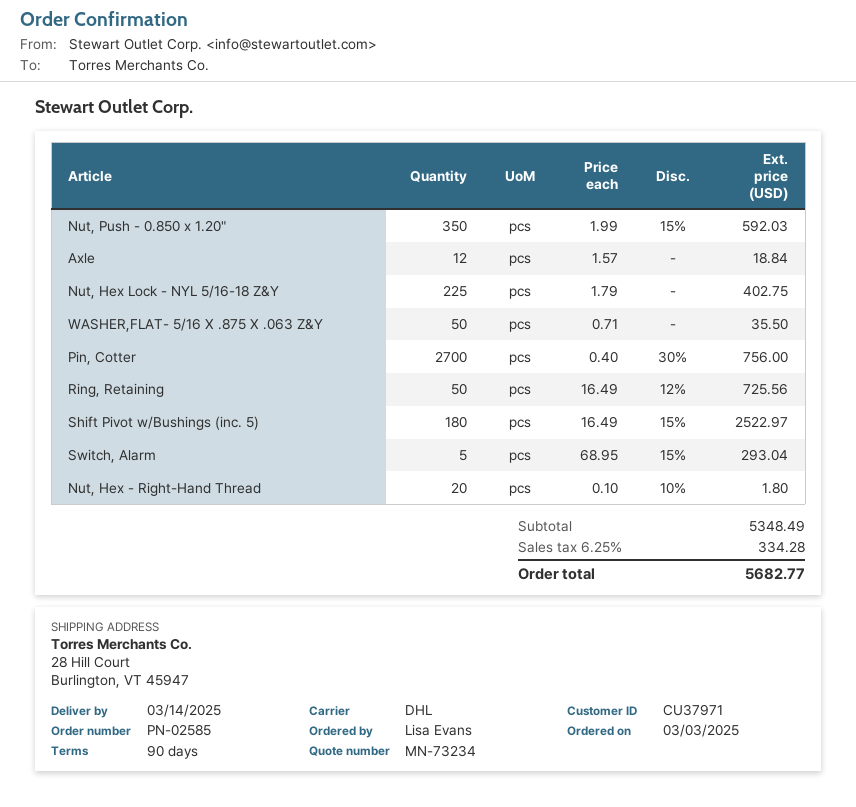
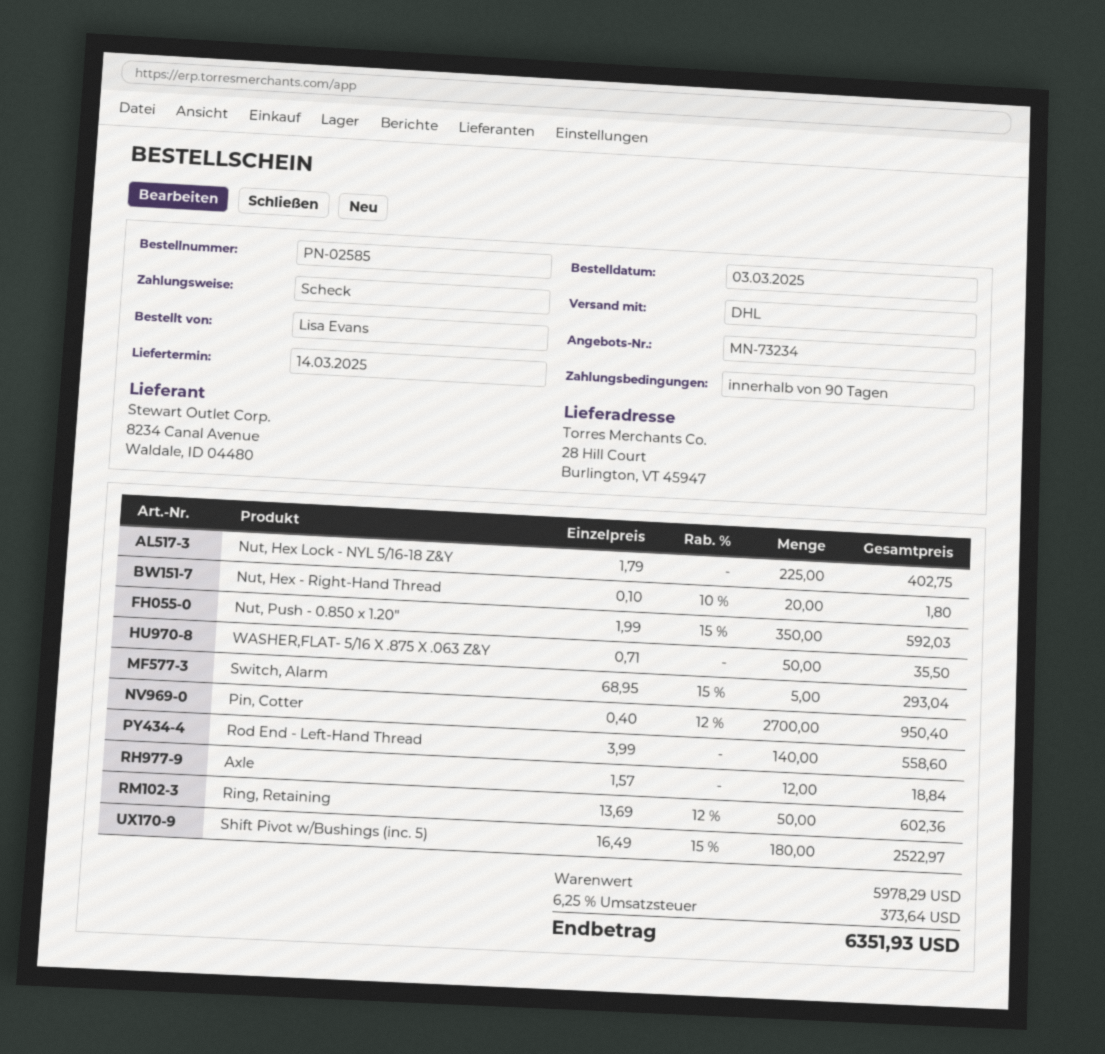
Pin, Cotter: 2700 x 0.40 - 30% = 756.00 -> 2700 x 0.40 - 12% = 950.40
Ring, Retaining: 50 x 16.49 - 12% = 725.56 -> 50 x 13.69 - 12% = 602.36
Rod End - Left-Hand Thread: none -> 140 x 3.99 = 558.60
subtotal: 5348.49 -> 5978.29
tax: 6.25% = 334.28 -> 6.25% = 373.64
total: 5682.77 -> 6351.93

